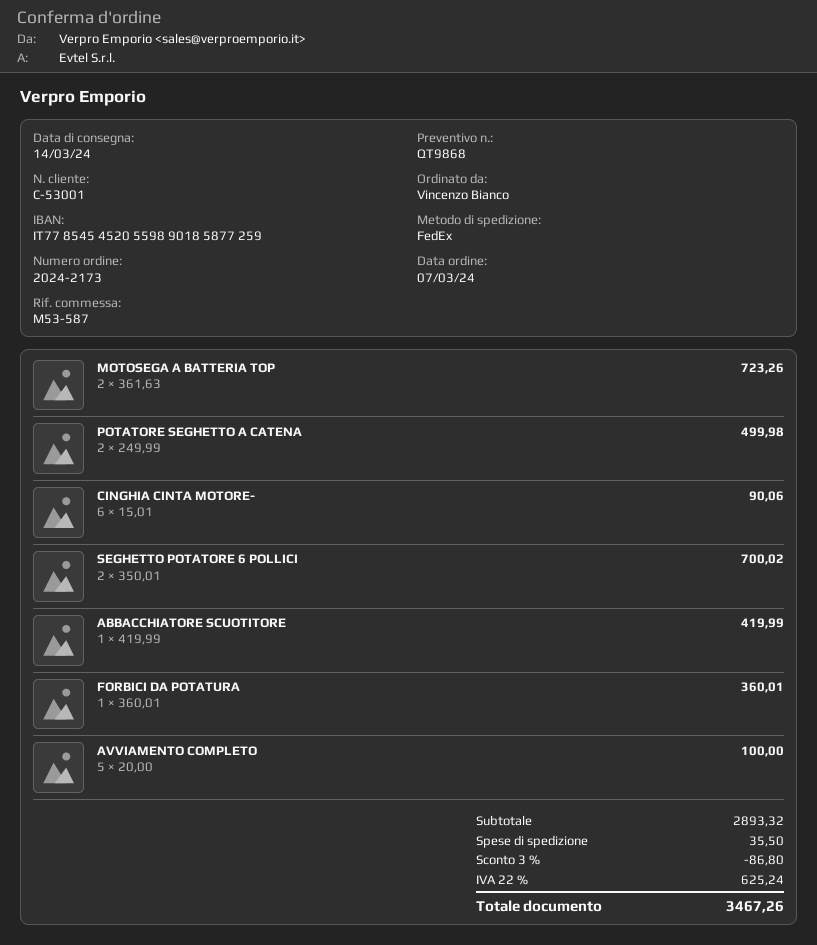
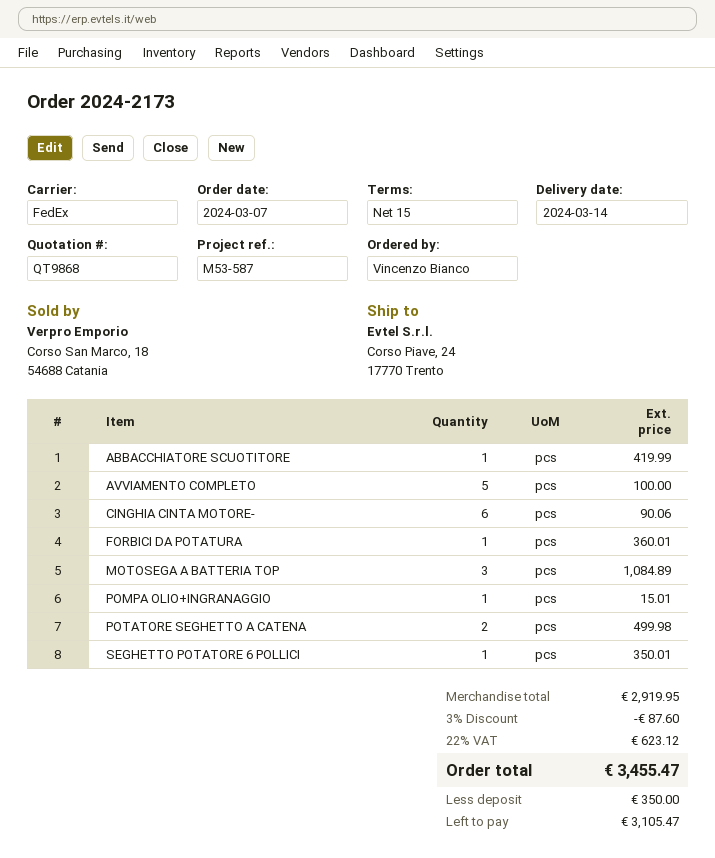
MOTOSEGA A BATTERIA TOP: 2 for 723.26 -> 3 for 1084.89
SEGHETTO POTATORE 6 POLLICI: 2 for 700.02 -> 1 for 350.01
POMPA OLIO+INGRANAGGIO: none -> 1 for 15.01
subtotal: 2893.32 -> 2919.95
discount: 3% = 86.80 -> 3% = 87.60
shipping: 35.50 -> none
tax: 22% = 625.24 -> 22% = 623.12
total: 3467.26 -> 3455.47

